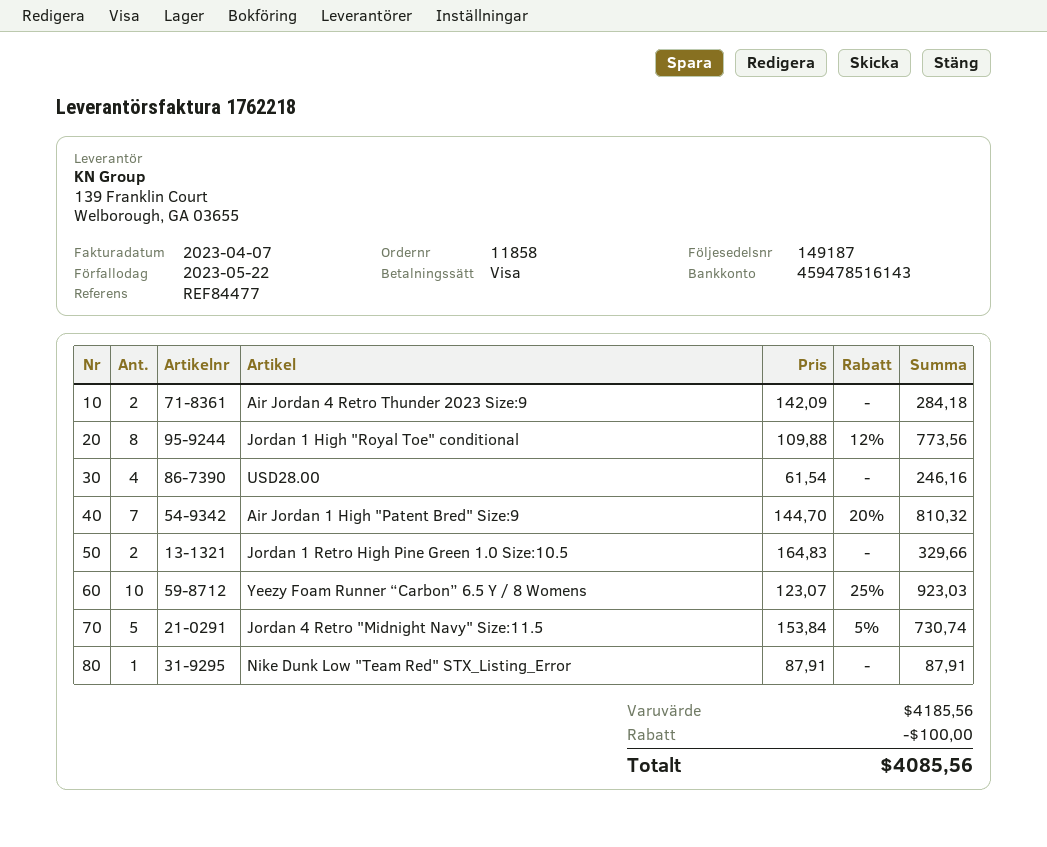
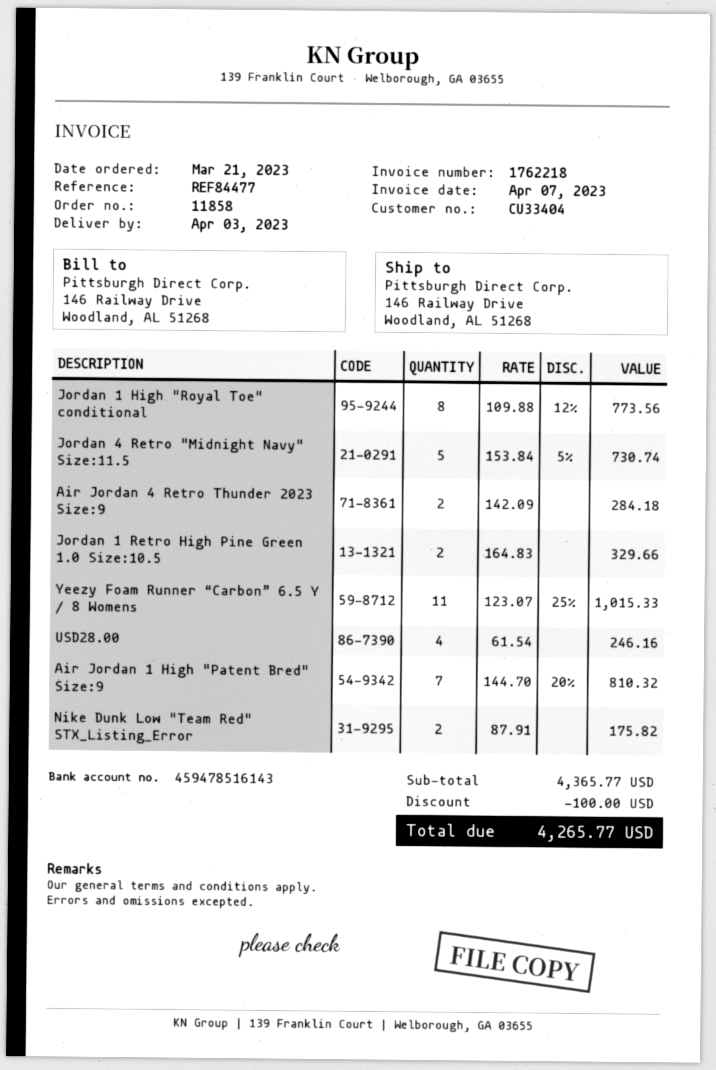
Yeezy Foam Runner “Carbon” 6.5 Y / 8 Womens: 10 x 123.07 - 25% = 923.03 -> 11 x 123.07 - 25% = 1015.33
Nike Dunk Low "Team Red" STX_Listing_Error: 1 x 87.91 = 87.91 -> 2 x 87.91 = 175.82
subtotal: 4185.56 -> 4365.77
total: 4085.56 -> 4265.77

